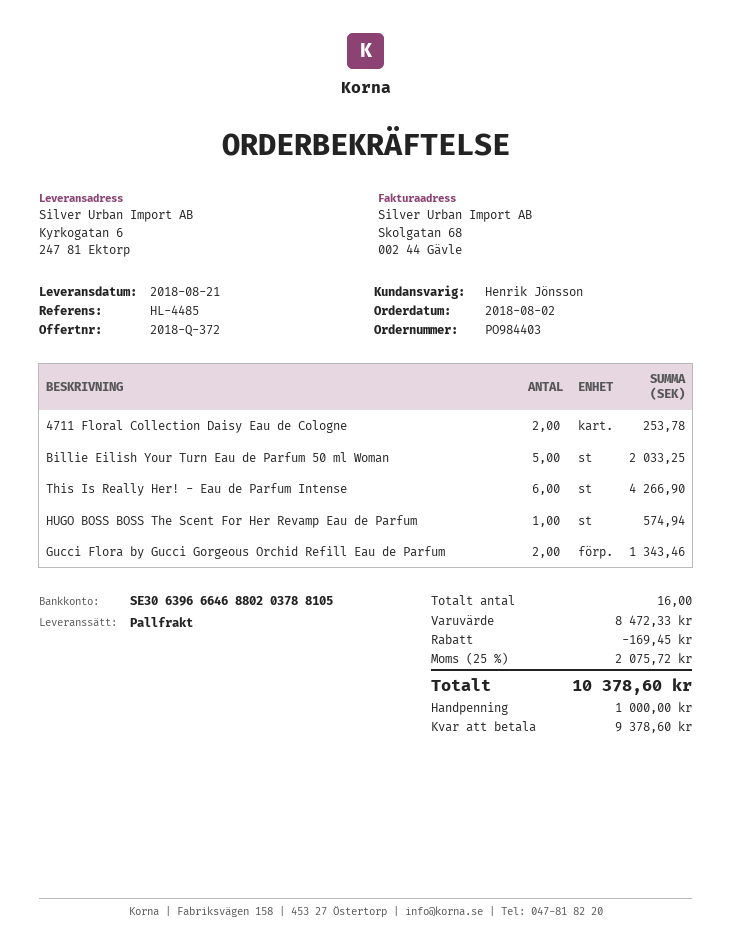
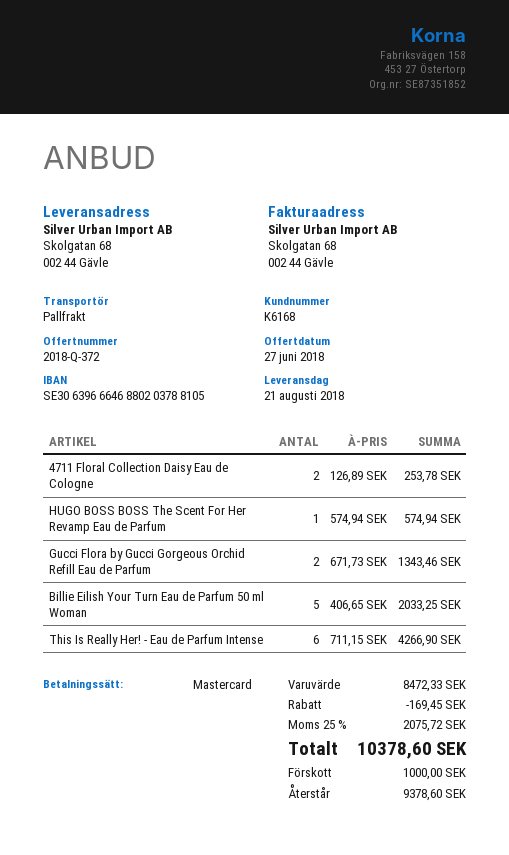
ship to: Kyrkogatan 6, 247 81 Ektorp -> Skolgatan 68, 002 44 Gävle

